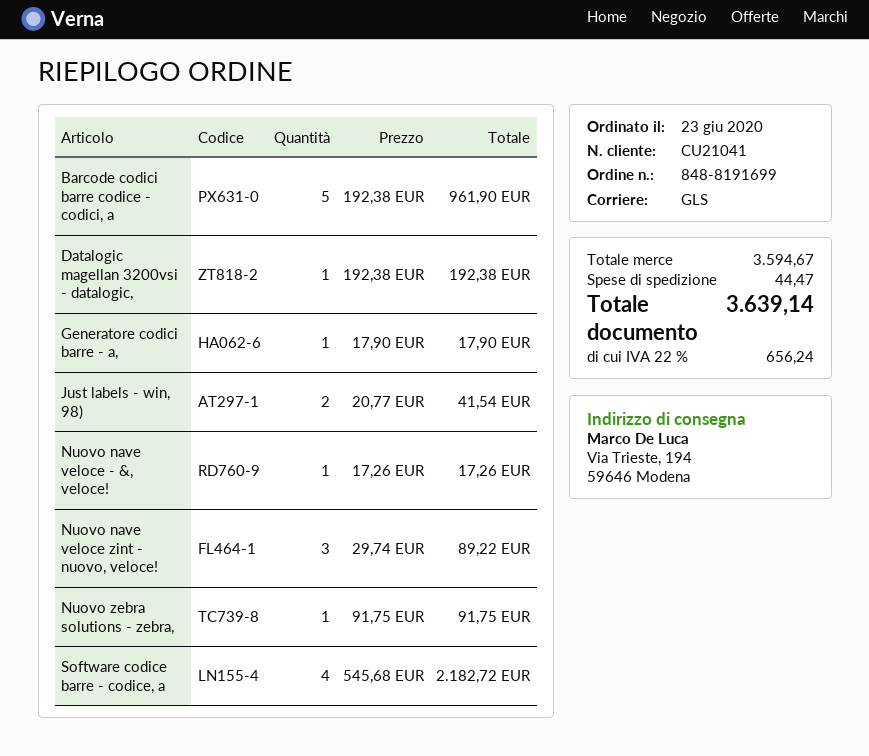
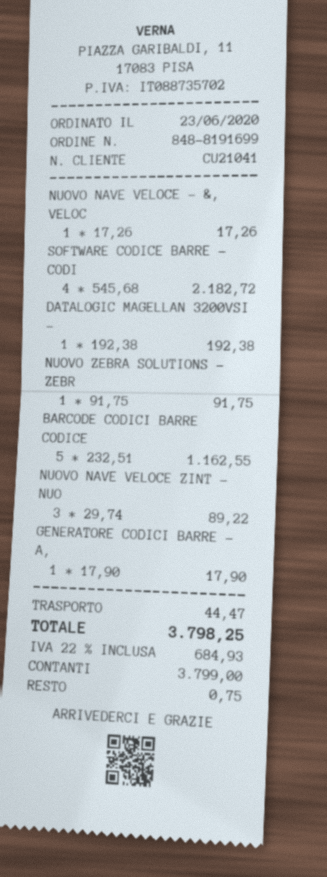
Barcode codici barre codice - codici, a: 5 x 192.38 = 961.90 -> 5 x 232.51 = 1162.55
Just labels - win, 98): 2 x 20.77 = 41.54 -> none
tax: 22% = 656.24 -> 22% = 684.93
total: 3639.14 -> 3798.25

